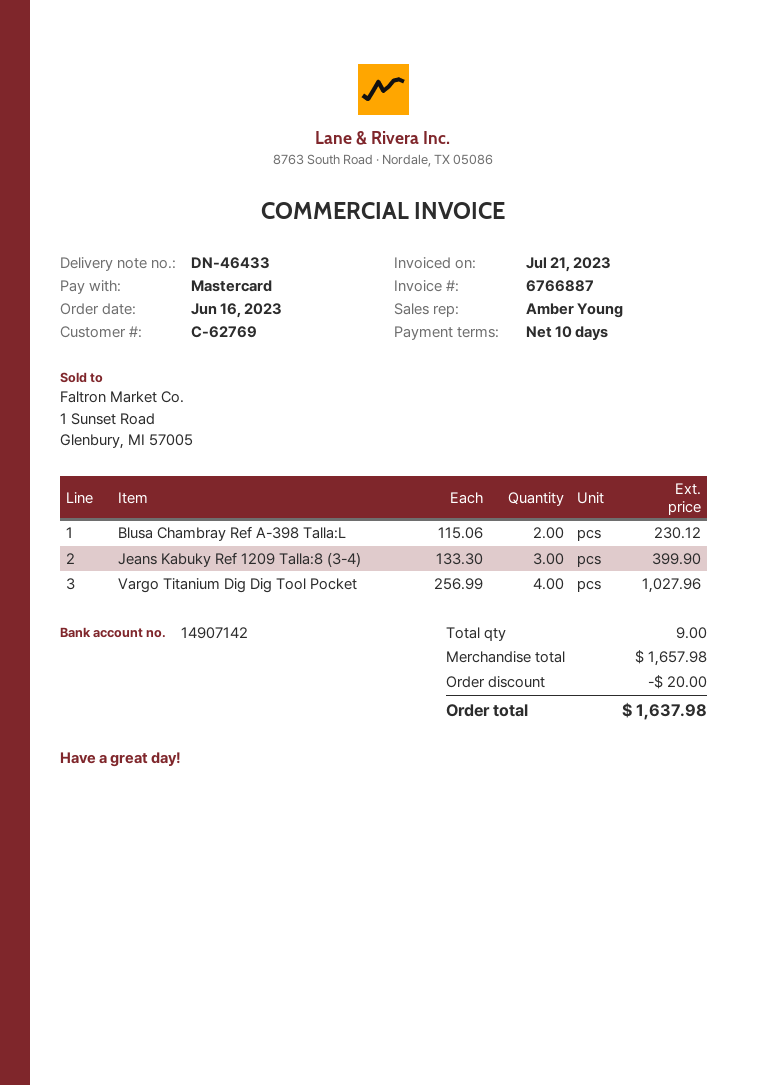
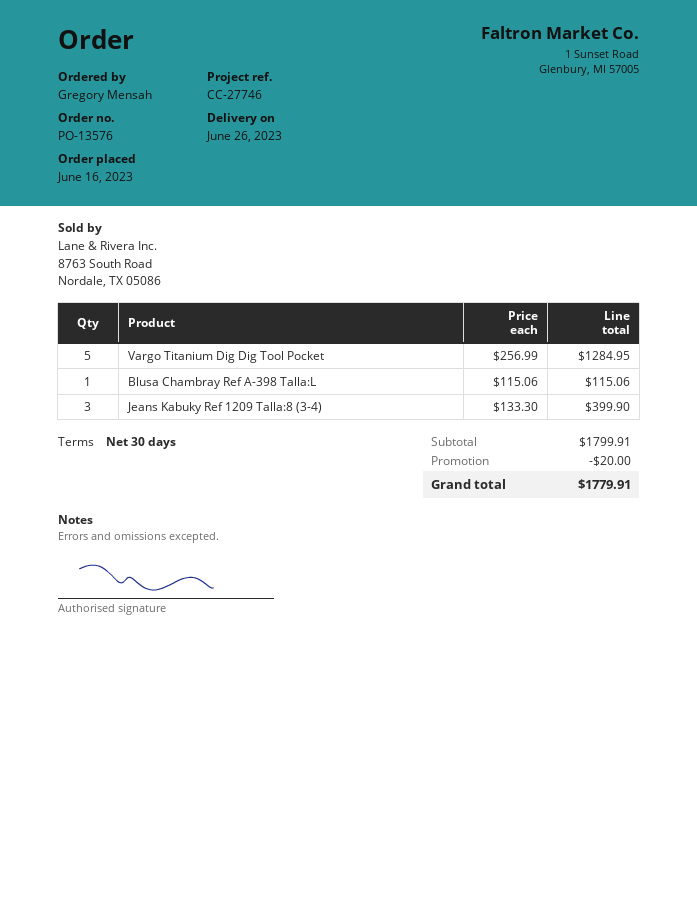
payment terms: 10 days -> 30 days
Blusa Chambray Ref A-398 Talla:L: 2 x 115.06 = 230.12 -> 1 x 115.06 = 115.06
Vargo Titanium Dig Dig Tool Pocket: 4 x 256.99 = 1027.96 -> 5 x 256.99 = 1284.95
subtotal: 1657.98 -> 1799.91
total: 1637.98 -> 1779.91

